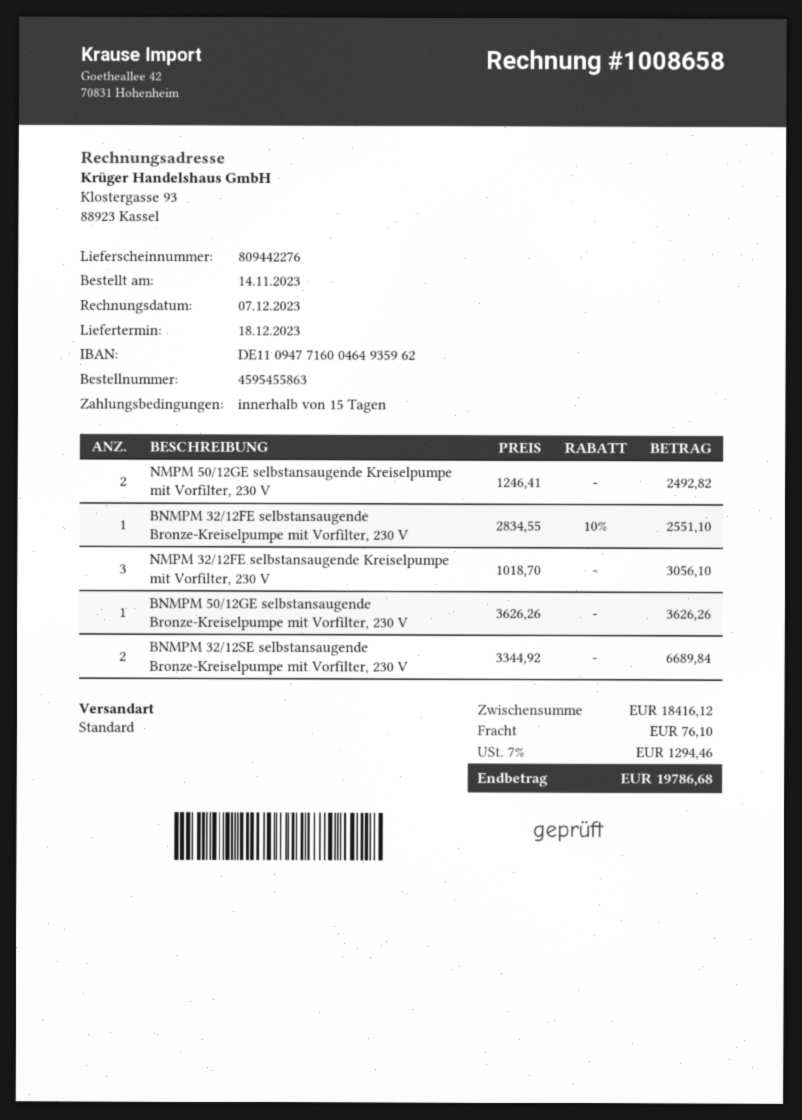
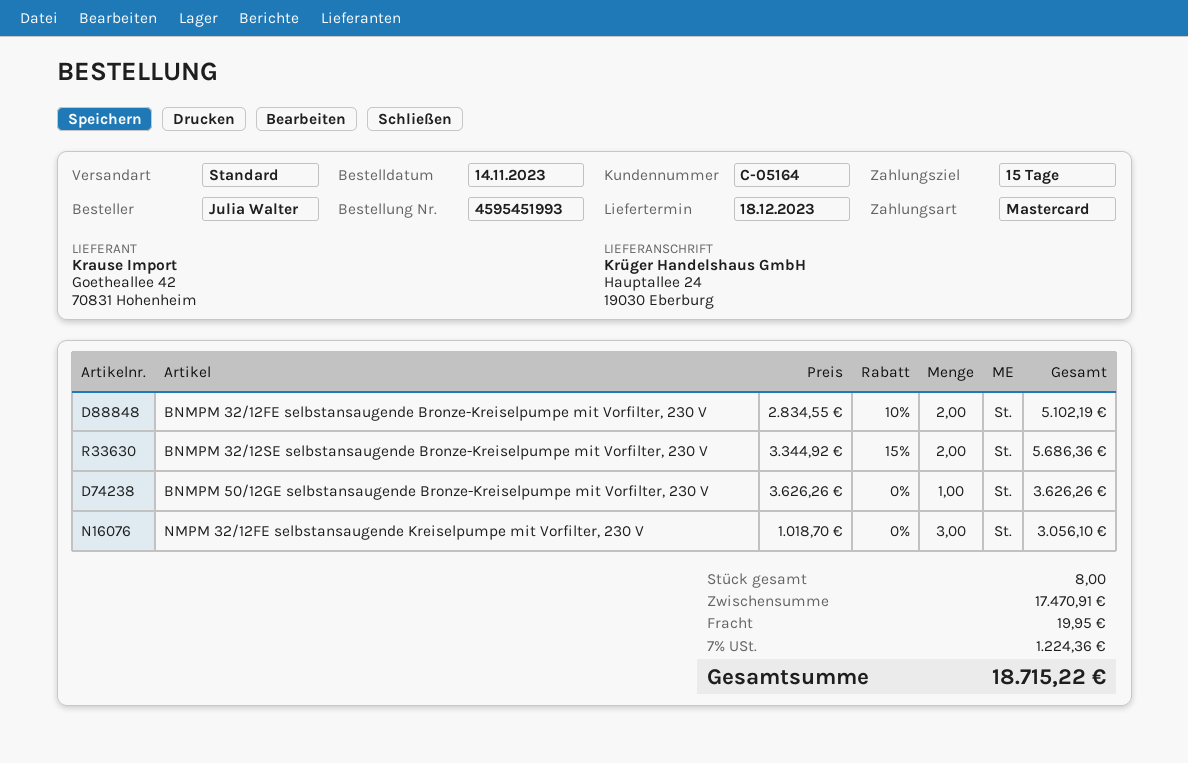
order number: 4595455863 -> 4595451993
NMPM 50/12GE selbstansaugende Kreiselpumpe mit Vorfilter, 230 V: 2 x 1246.41 = 2492.82 -> none
BNMPM 32/12FE selbstansaugende Bronze-Kreiselpumpe mit Vorfilter, 230 V: 1 x 2834.55 - 10% = 2551.10 -> 2 x 2834.55 - 10% = 5102.19
BNMPM 32/12SE selbstansaugende Bronze-Kreiselpumpe mit Vorfilter, 230 V: 2 x 3344.92 = 6689.84 -> 2 x 3344.92 - 15% = 5686.36
subtotal: 18416.12 -> 17470.91
shipping: 76.10 -> 19.95
tax: 7% = 1294.46 -> 7% = 1224.36
total: 19786.68 -> 18715.22

